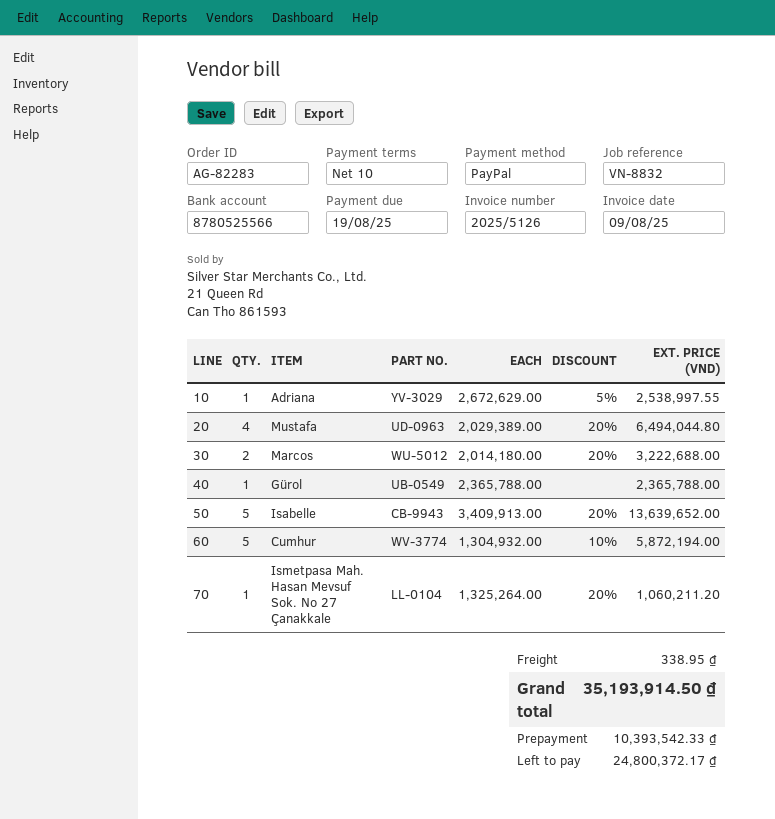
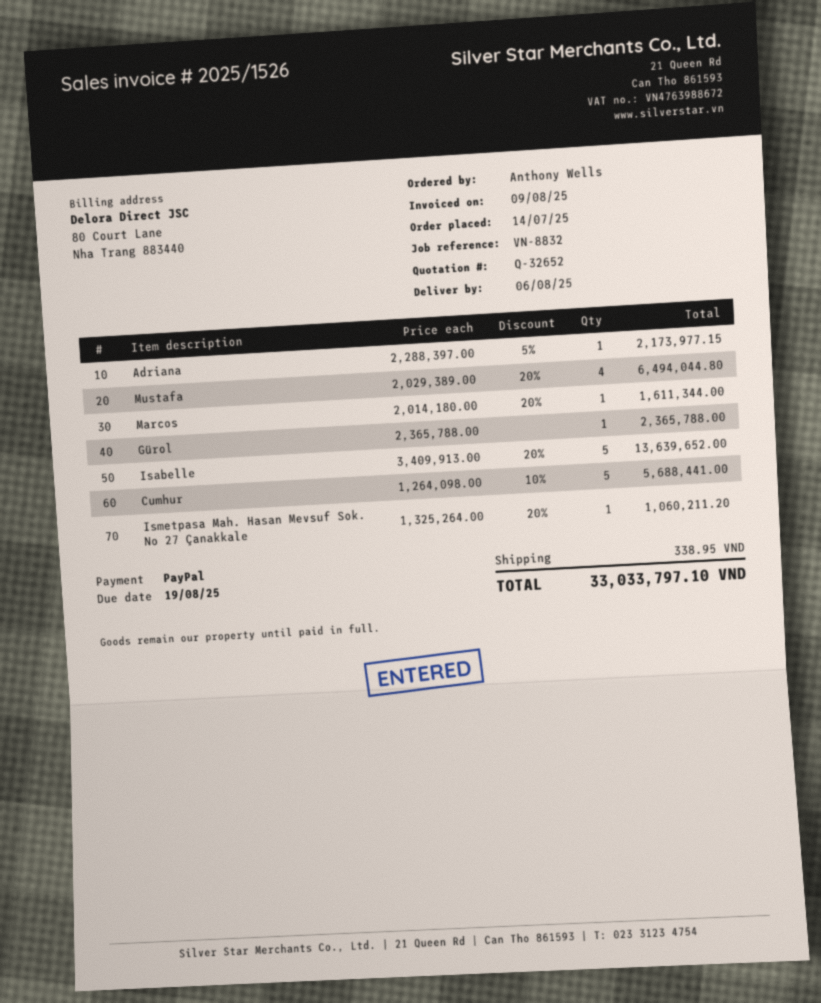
invoice number: 2025/5126 -> 2025/1526
Adriana: 1 x 2672629.00 - 5% = 2538997.55 -> 1 x 2288397.00 - 5% = 2173977.15
Marcos: 2 x 2014180.00 - 20% = 3222688.00 -> 1 x 2014180.00 - 20% = 1611344.00
Cumhur: 5 x 1304932.00 - 10% = 5872194.00 -> 5 x 1264098.00 - 10% = 5688441.00
total: 35193914.50 -> 33033797.10

